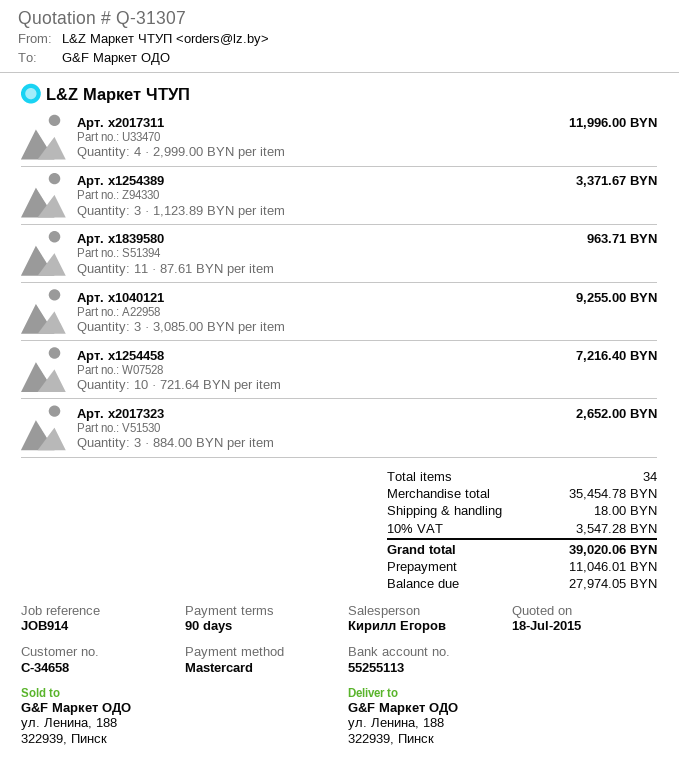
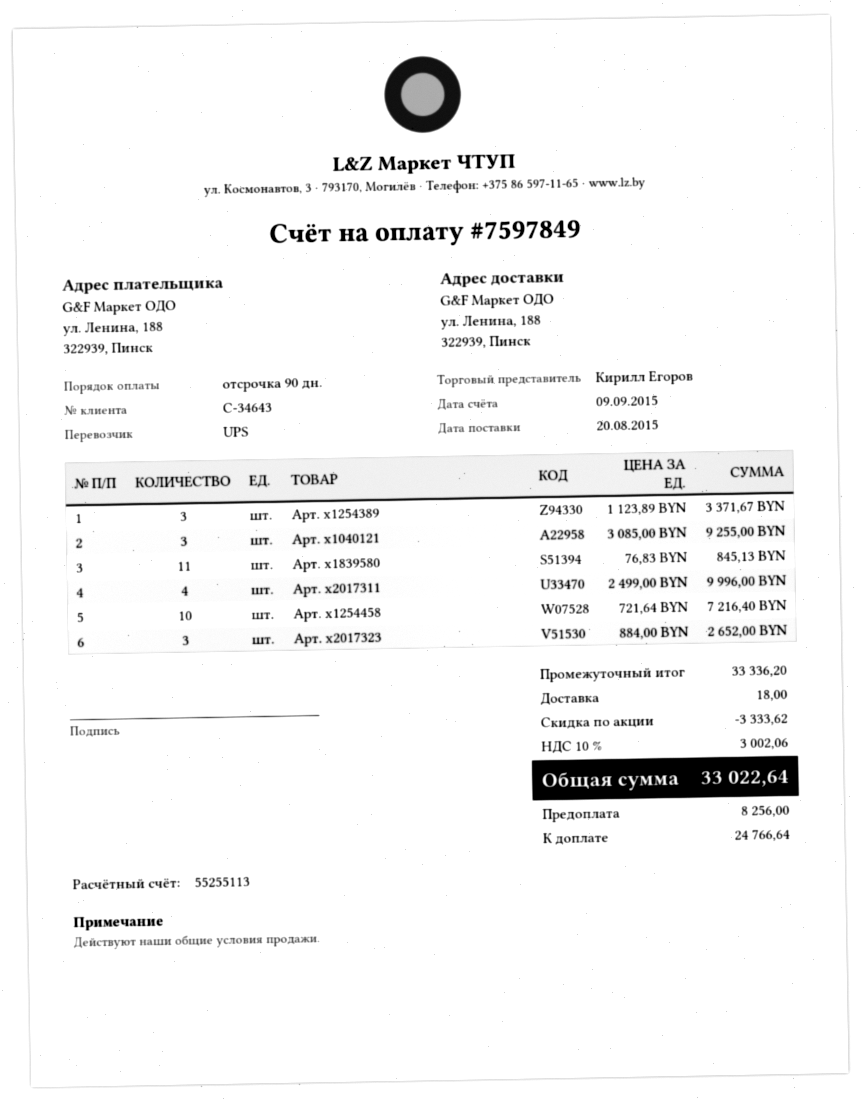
customer number: C-34658 -> C-34643
Арт. x2017311: 4 x 2999.00 = 11996.00 -> 4 x 2499.00 = 9996.00
Арт. x1839580: 11 x 87.61 = 963.71 -> 11 x 76.83 = 845.13
subtotal: 35454.78 -> 33336.20
discount: none -> 3333.62
tax: 10% = 3547.28 -> 10% = 3002.06
total: 39020.06 -> 33022.64
deposit: 11046.01 -> 8256.00
balance: 27974.05 -> 24766.64

